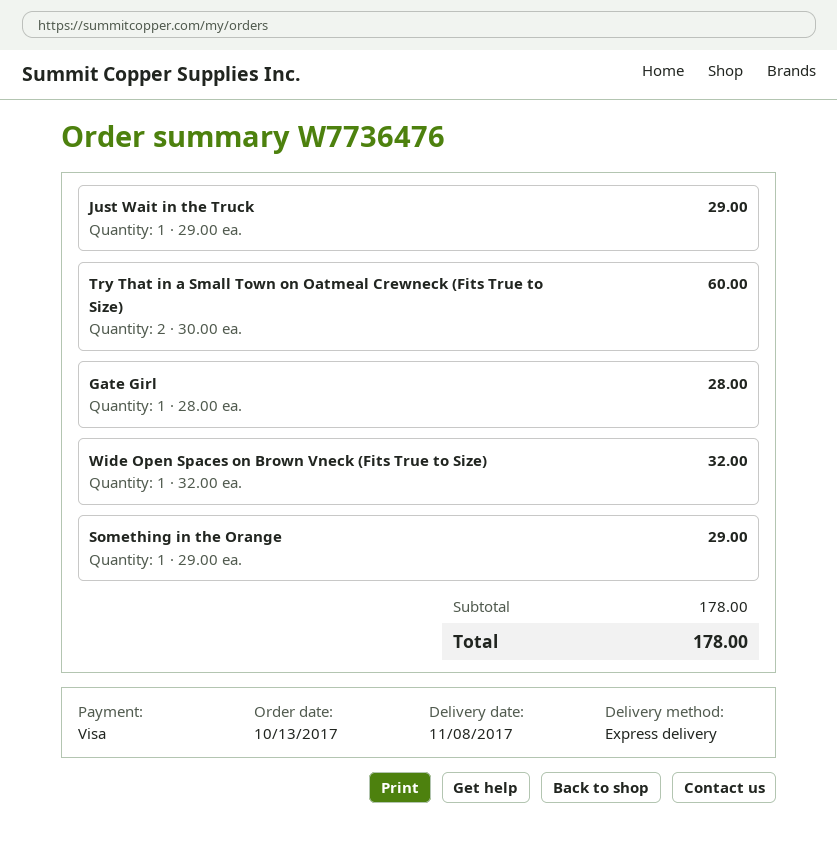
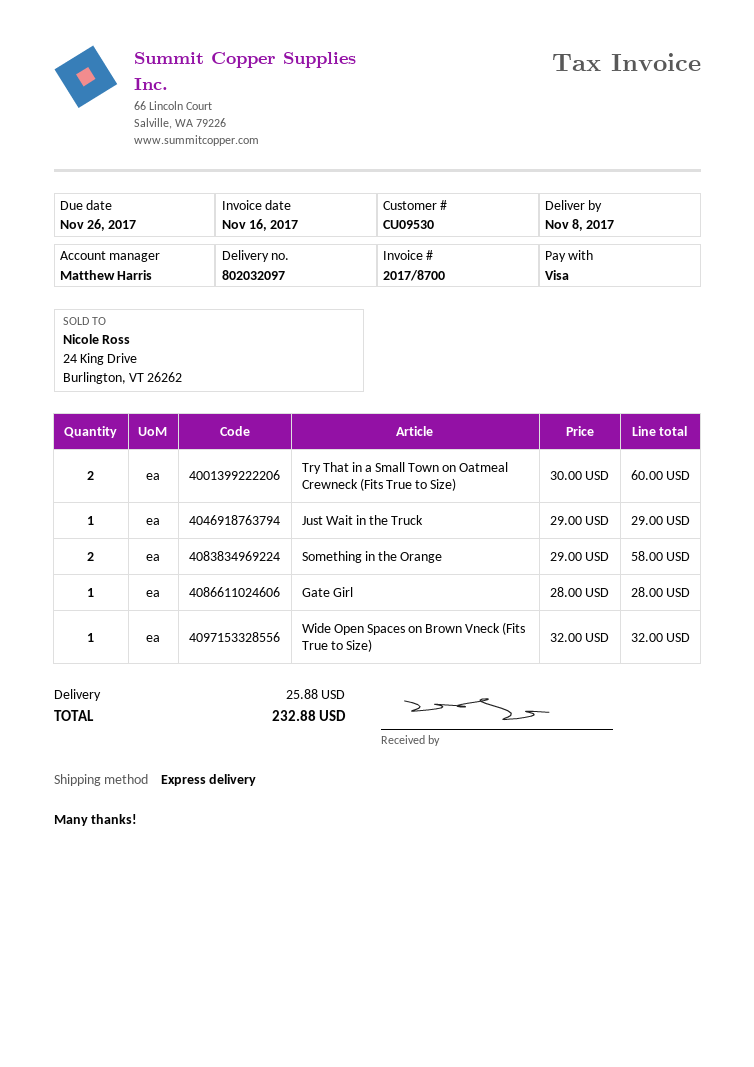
Something in the Orange: 1 x 29.00 = 29.00 -> 2 x 29.00 = 58.00
shipping: none -> 25.88
total: 178.00 -> 232.88

